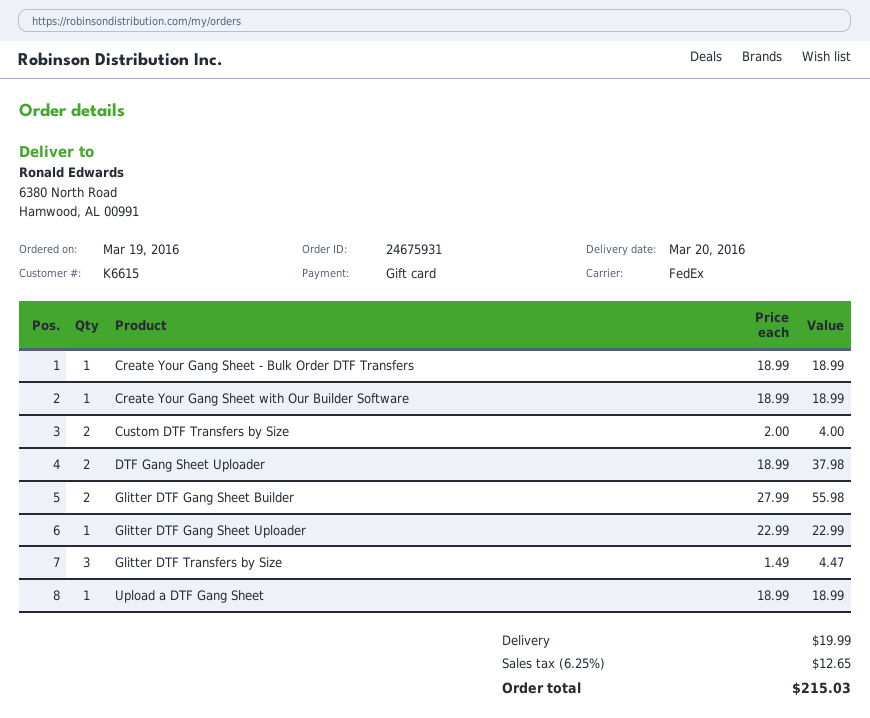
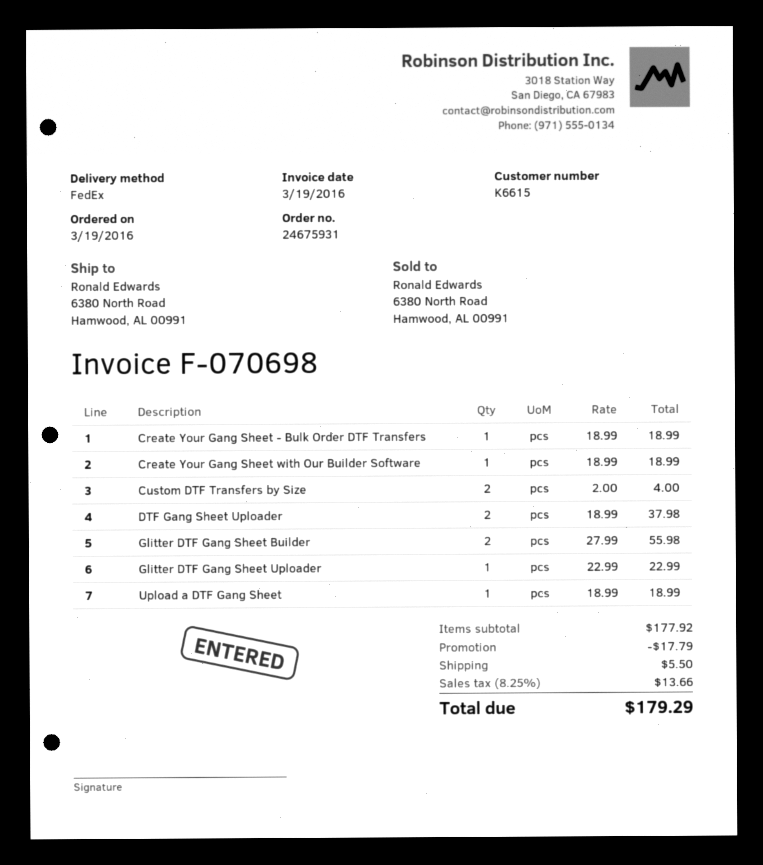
Glitter DTF Transfers by Size: 3 x 1.49 = 4.47 -> none
discount: none -> 17.79
shipping: 19.99 -> 5.50
tax: 6.25% = 12.65 -> 8.25% = 13.66
total: 215.03 -> 179.29

